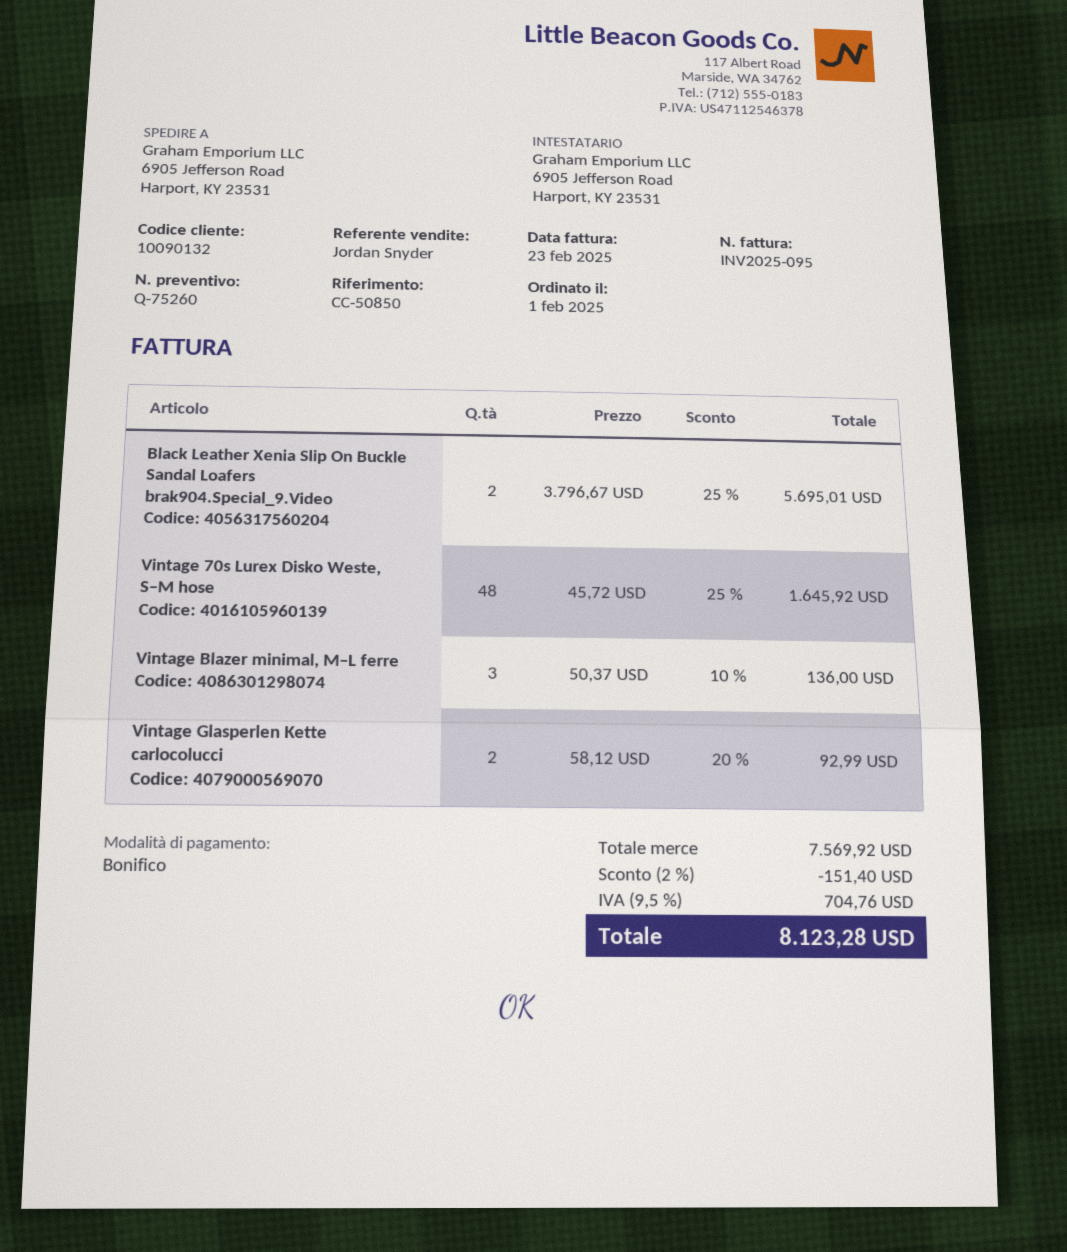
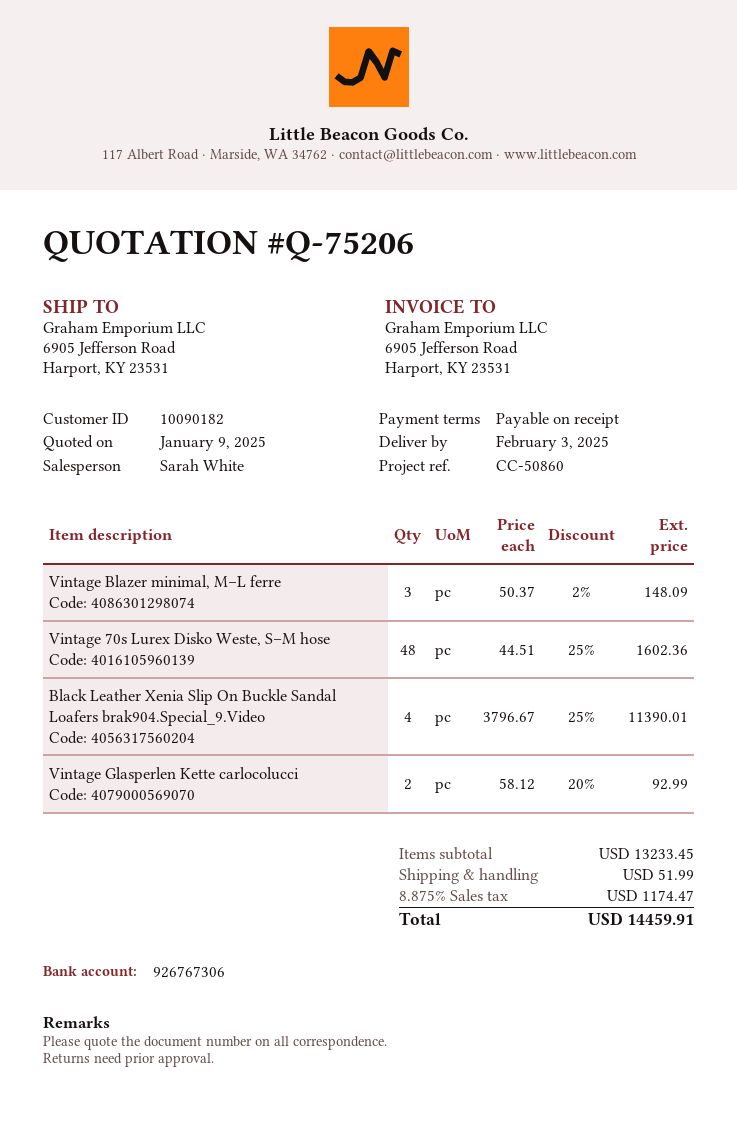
quote number: Q-75260 -> Q-75206
customer number: 10090132 -> 10090182
reference: CC-50850 -> CC-50860
sales rep: Jordan Snyder -> Sarah White
Black Leather Xenia Slip On Buckle Sandal Loafers brak904.Special_9.Video: 2 x 3796.67 - 25% = 5695.01 -> 4 x 3796.67 - 25% = 11390.01
Vintage 70s Lurex Disko Weste, S–M hose: 48 x 45.72 - 25% = 1645.92 -> 48 x 44.51 - 25% = 1602.36
Vintage Blazer minimal, M–L ferre: 3 x 50.37 - 10% = 136.00 -> 3 x 50.37 - 2% = 148.09
subtotal: 7569.92 -> 13233.45
discount: 2% = 151.40 -> none
shipping: none -> 51.99
tax: 9.5% = 704.76 -> 8.875% = 1174.47
total: 8123.28 -> 14459.91

